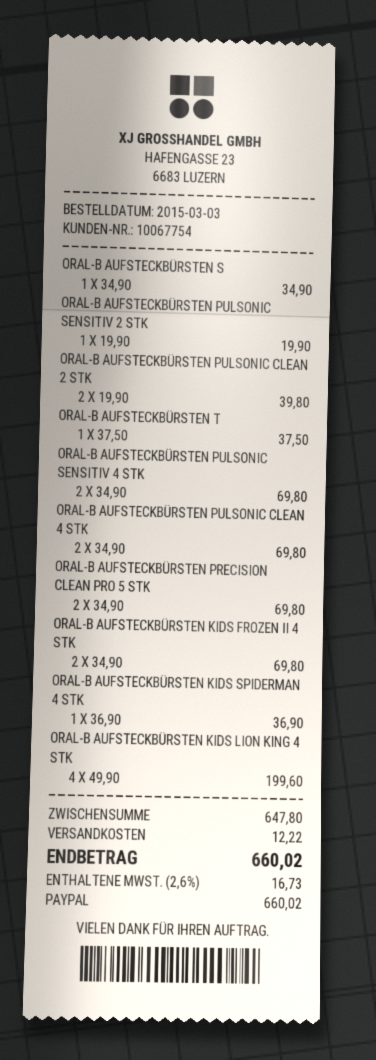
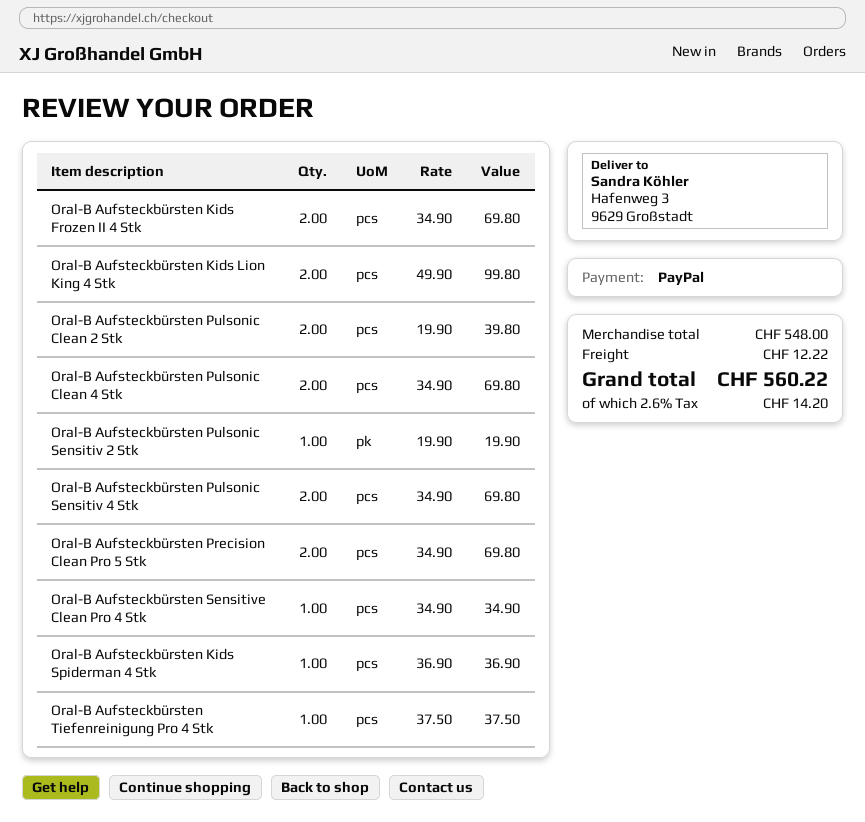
ORAL-B AUFSTECKBÜRSTEN KIDS LION KING 4 STK: 4 x 49.90 = 199.60 -> 2 x 49.90 = 99.80
subtotal: 647.80 -> 548.00
tax: 2.6% = 16.73 -> 2.6% = 14.20
total: 660.02 -> 560.22

